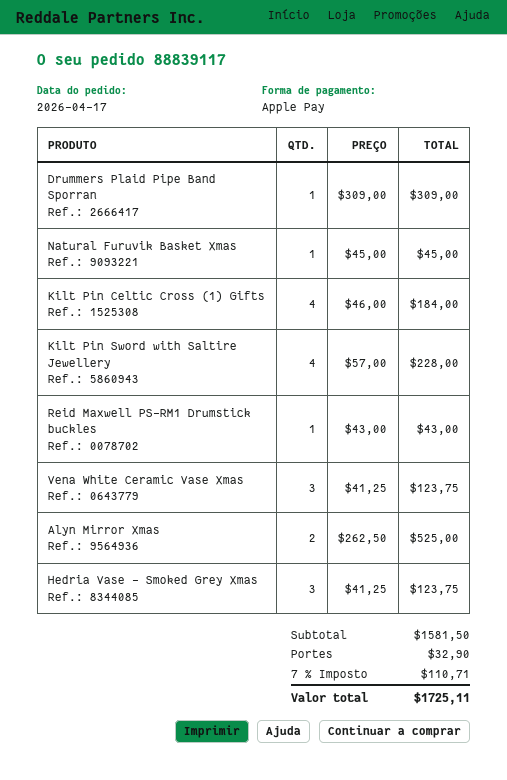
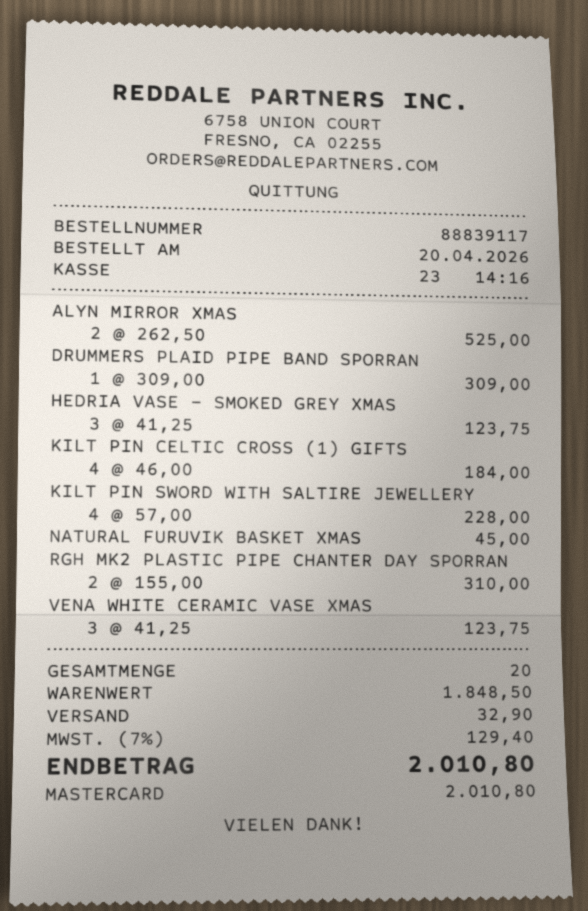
order date: 2026-04-17 -> 2026-04-20
payment method: Apple Pay -> Mastercard
Reid Maxwell PS-RM1 Drumstick buckles: 1 x 43.00 = 43.00 -> none
RGH MK2 PLASTIC PIPE CHANTER DAY SPORRAN: none -> 2 x 155.00 = 310.00
subtotal: 1581.50 -> 1848.50
tax: 7% = 110.71 -> 7% = 129.40
total: 1725.11 -> 2010.80

